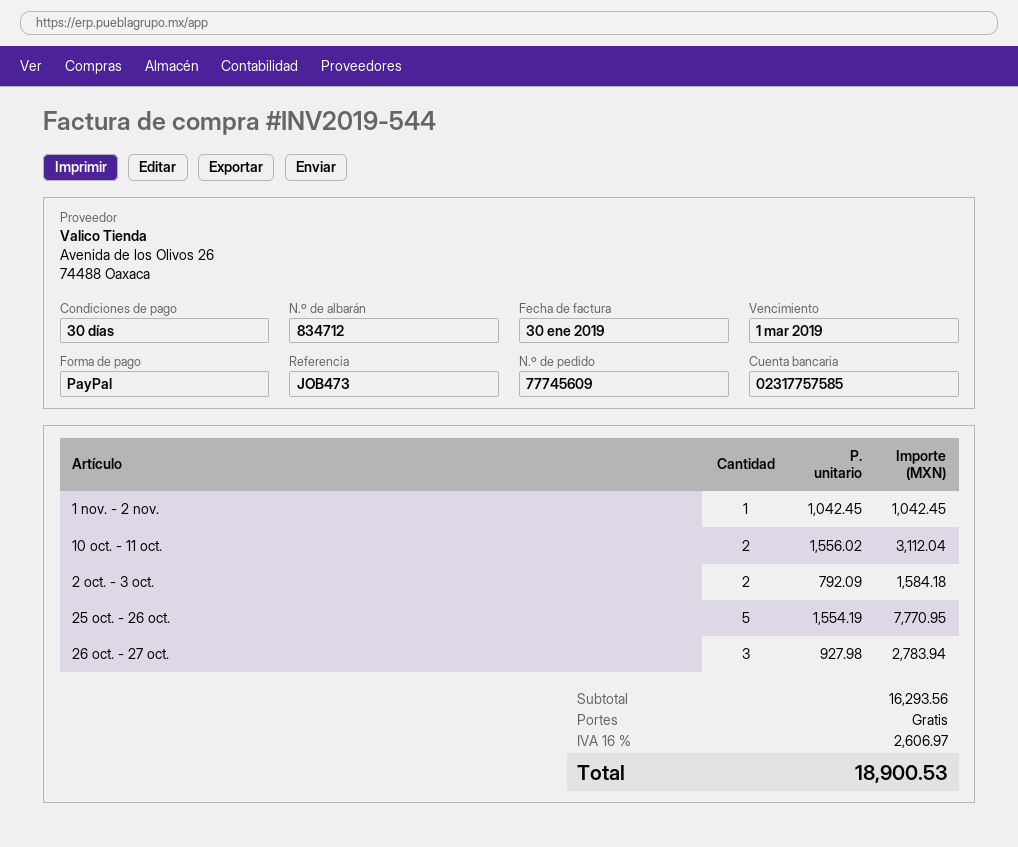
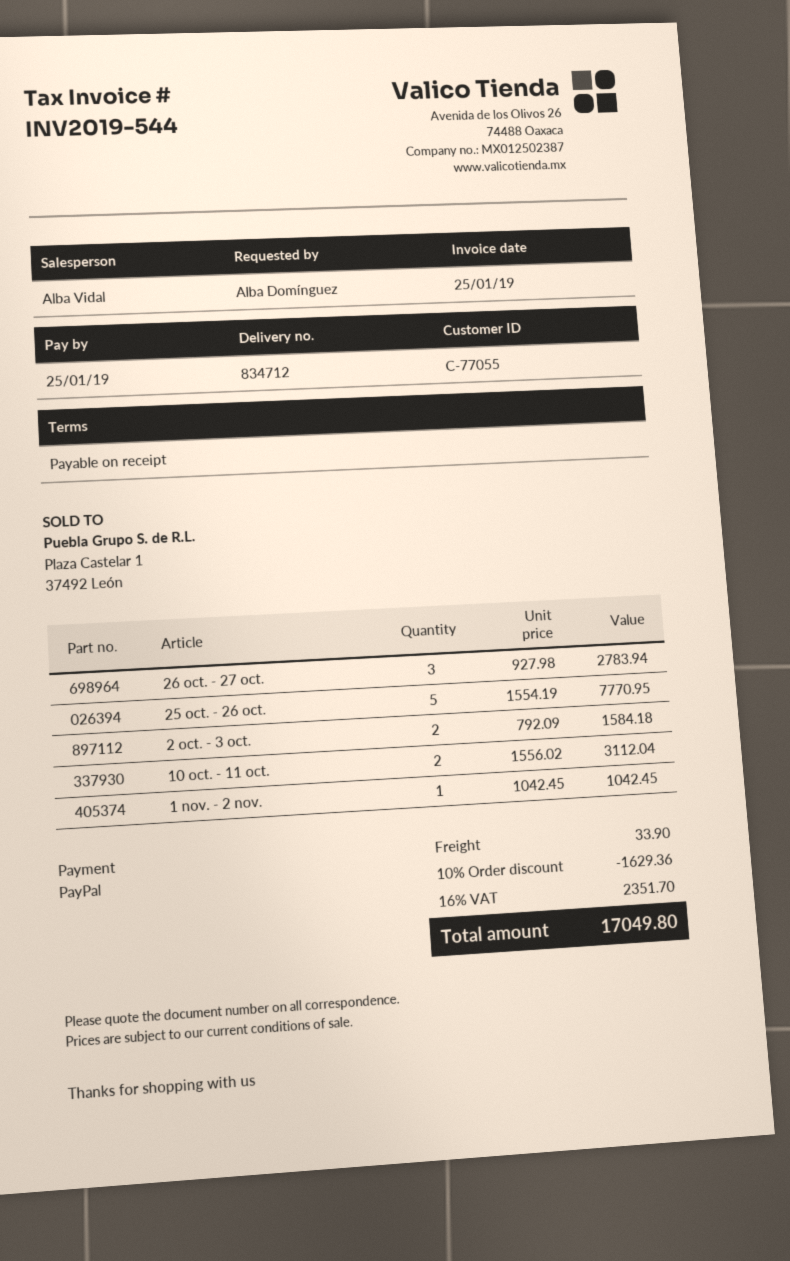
invoice date: 2019-01-30 -> 2019-01-25
payment terms: 30 days -> on receipt
due date: 2019-03-01 -> 2019-01-25
discount: none -> 10% = 1629.36
shipping: 0.00 -> 33.90
tax: 16% = 2606.97 -> 16% = 2351.70
total: 18900.53 -> 17049.80

